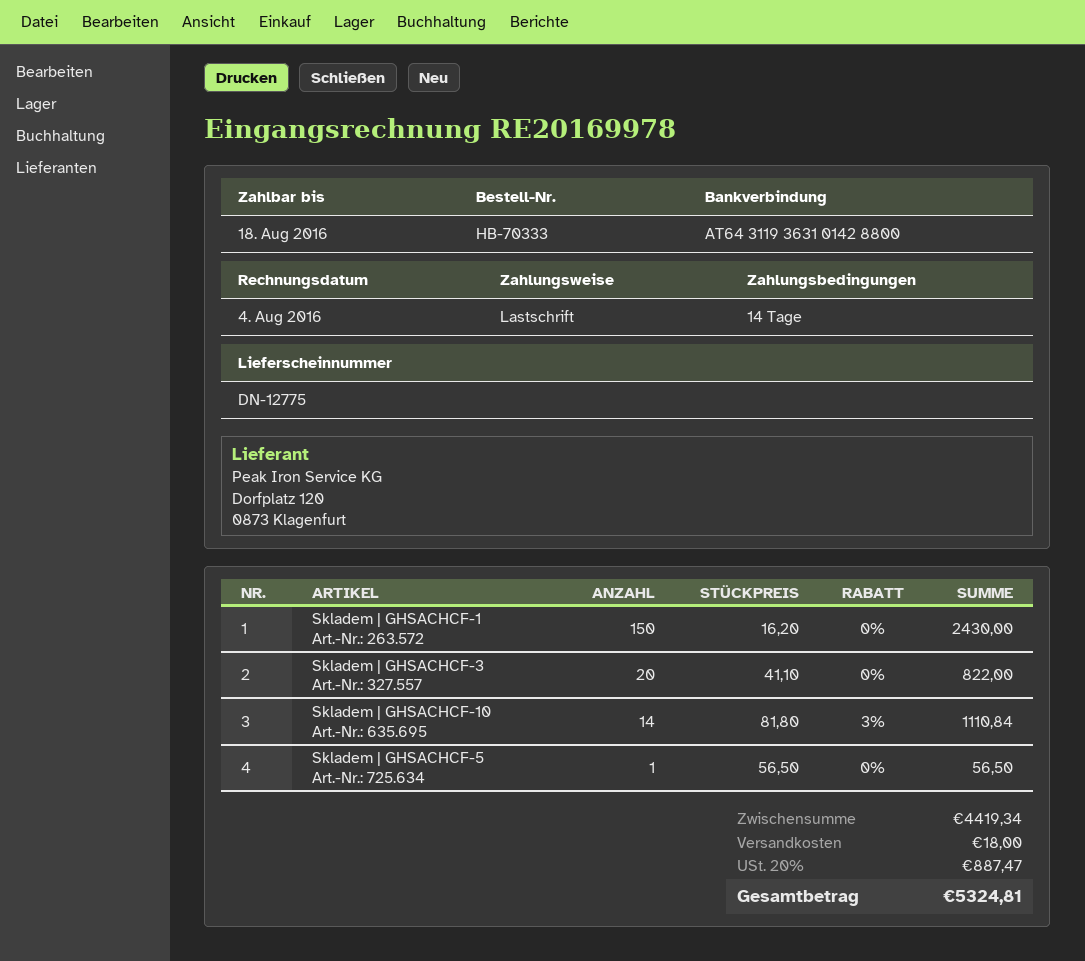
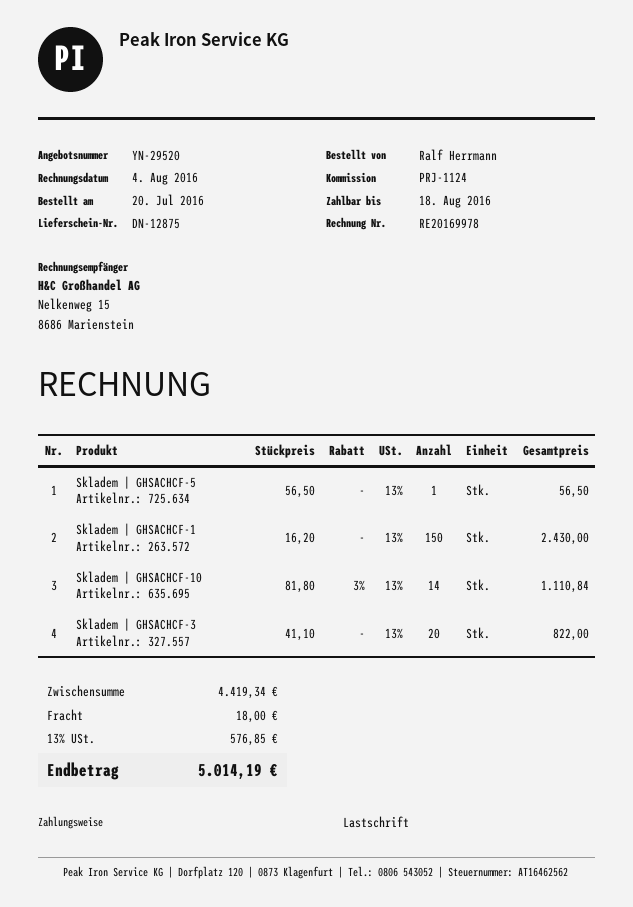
delivery note number: DN-12775 -> DN-12875
tax: 20% = 887.47 -> 13% = 576.85
total: 5324.81 -> 5014.19

